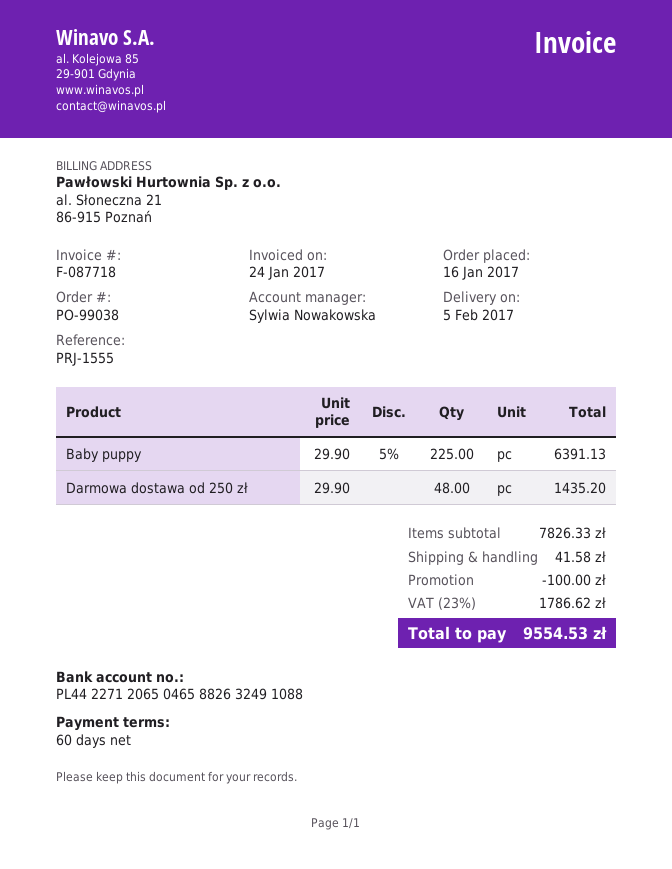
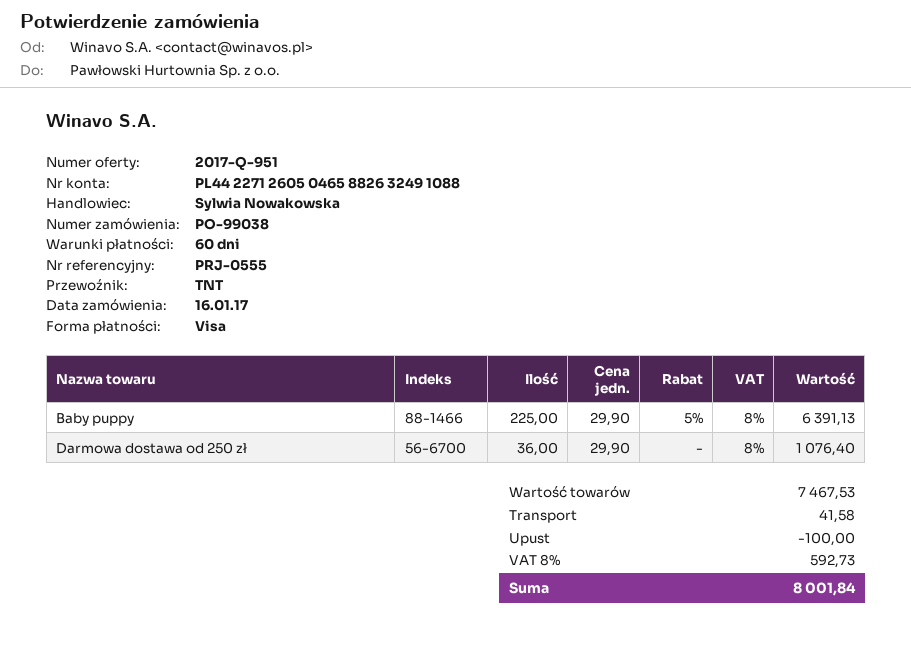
reference: PRJ-1555 -> PRJ-0555
bank account: PL44227120650465882632491088 -> PL44227126050465882632491088
Darmowa dostawa od 250 zł: 48 x 29.90 = 1435.20 -> 36 x 29.90 = 1076.40
subtotal: 7826.33 -> 7467.53
tax: 23% = 1786.62 -> 8% = 592.73
total: 9554.53 -> 8001.84

